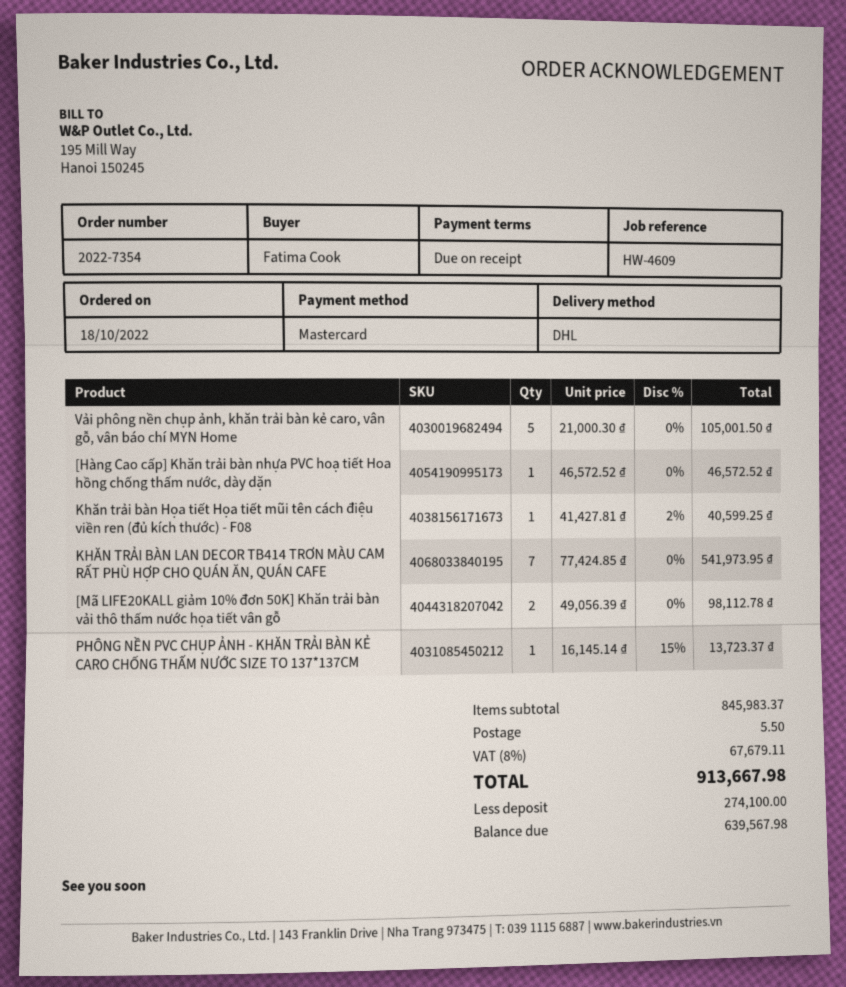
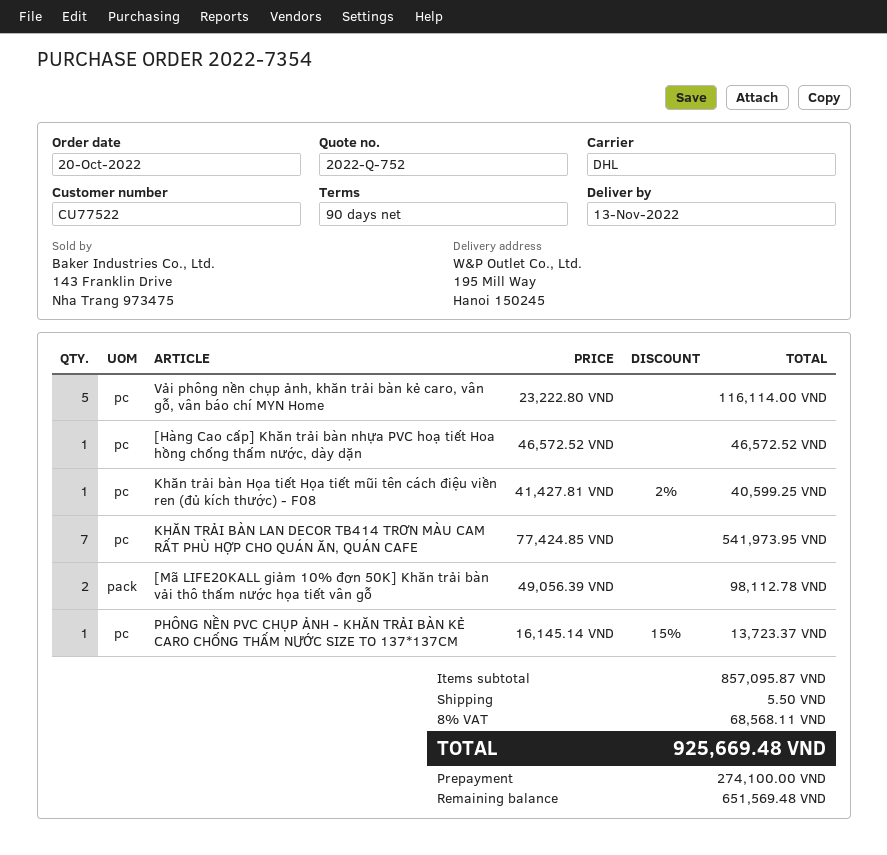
order date: 2022-10-18 -> 2022-10-20
payment terms: on receipt -> 90 days
Vải phông nền chụp ảnh, khăn trải bàn kẻ caro, vân gỗ, vân báo chí MYN Home: 5 x 21000.30 = 105001.50 -> 5 x 23222.80 = 116114.00
subtotal: 845983.37 -> 857095.87
tax: 8% = 67679.11 -> 8% = 68568.11
total: 913667.98 -> 925669.48
balance: 639567.98 -> 651569.48

